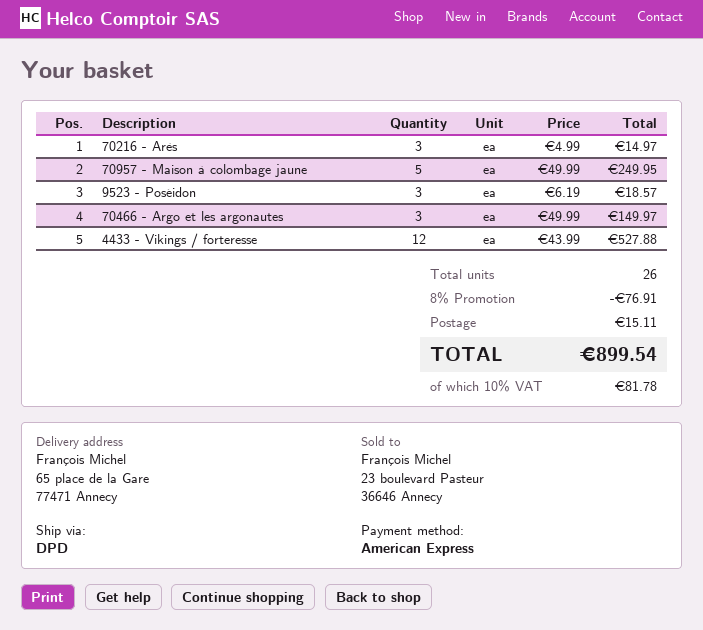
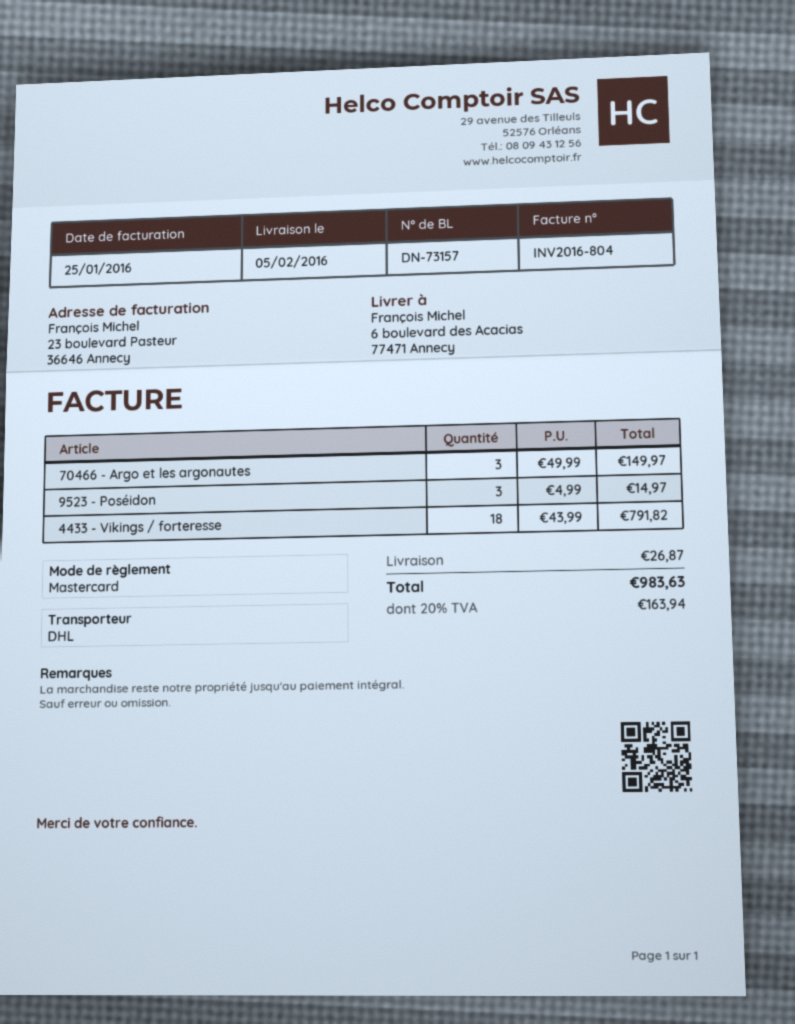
payment method: American Express -> Mastercard
shipping method: DPD -> DHL
ship to: 65 place de la Gare, 77471 Annecy -> 6 boulevard des Acacias, 77471 Annecy
70216 - Arès: 3 x 4.99 = 14.97 -> none
70957 - Maison à colombage jaune: 5 x 49.99 = 249.95 -> none
9523 - Poséidon: 3 x 6.19 = 18.57 -> 3 x 4.99 = 14.97
4433 - Vikings / forteresse: 12 x 43.99 = 527.88 -> 18 x 43.99 = 791.82
discount: 8% = 76.91 -> none
shipping: 15.11 -> 26.87
tax: 10% = 81.78 -> 20% = 163.94
total: 899.54 -> 983.63

